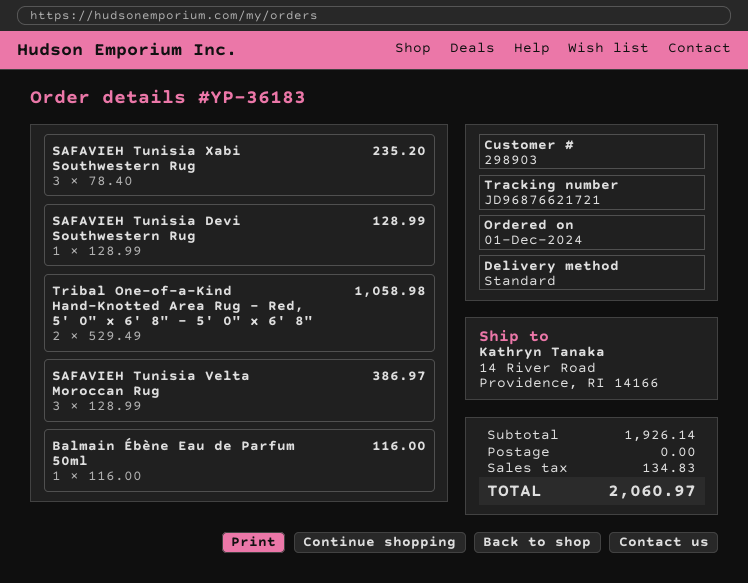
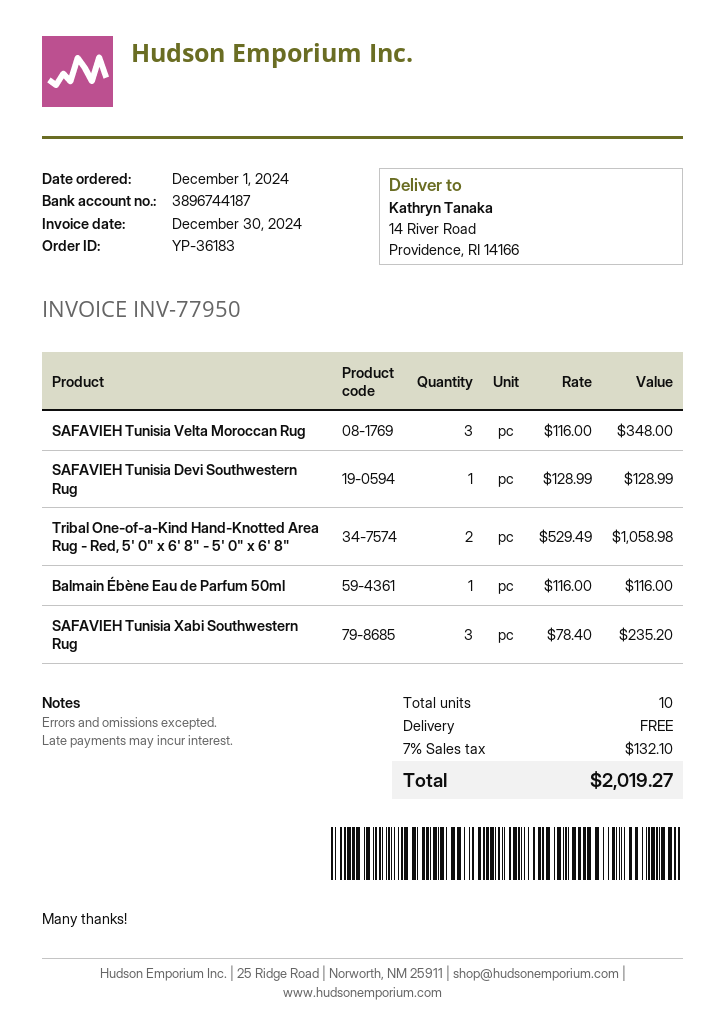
SAFAVIEH Tunisia Velta Moroccan Rug: 3 x 128.99 = 386.97 -> 3 x 116.00 = 348.00
tax: 134.83 -> 132.10
total: 2060.97 -> 2019.27

